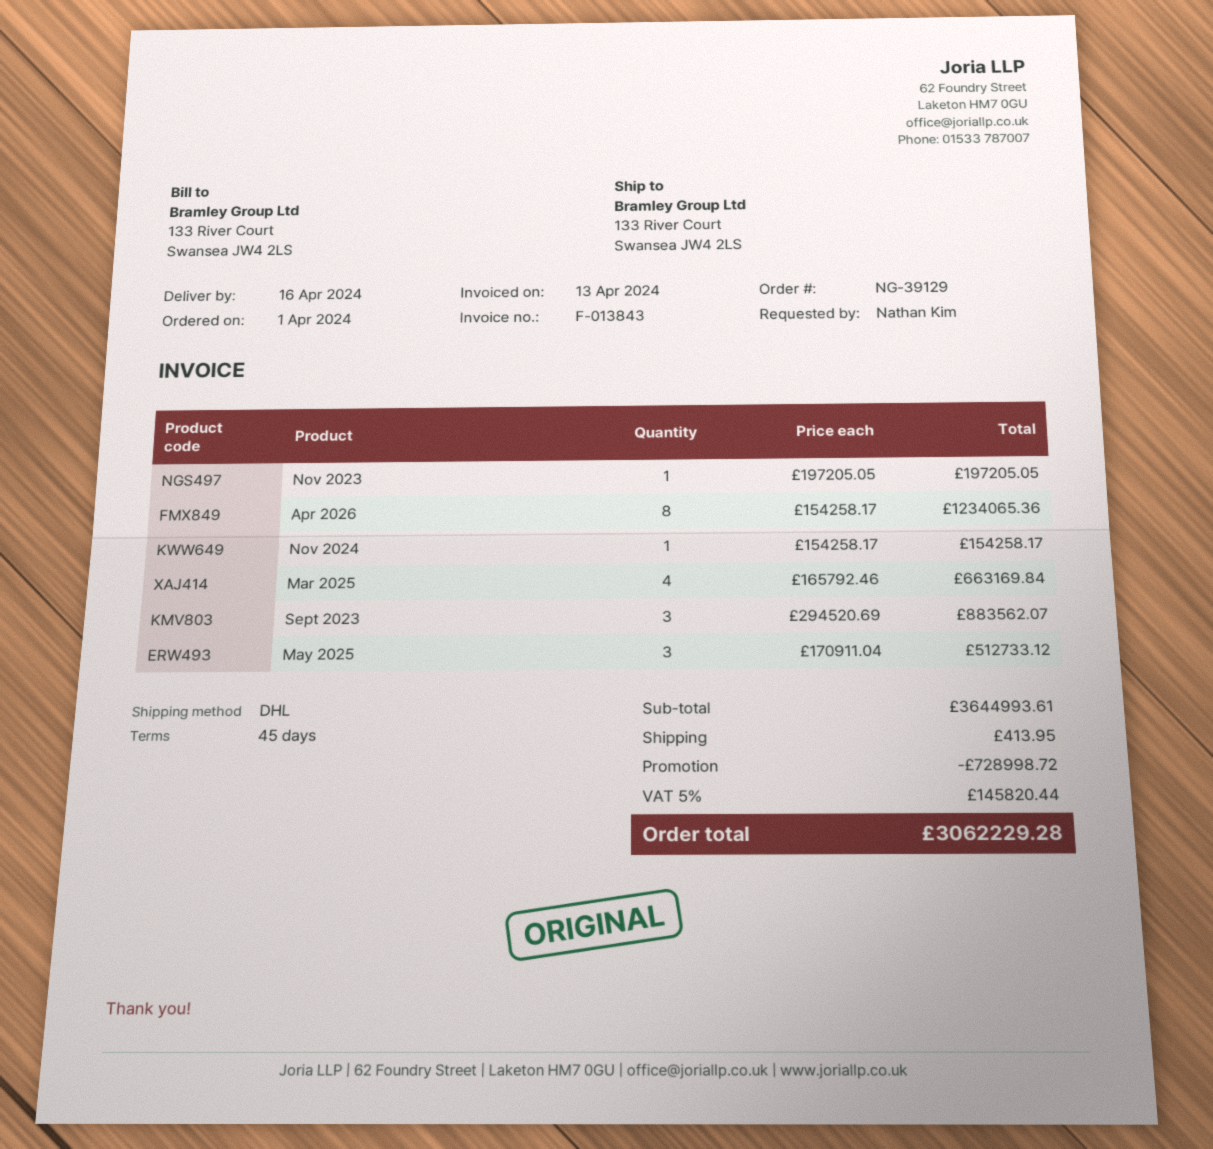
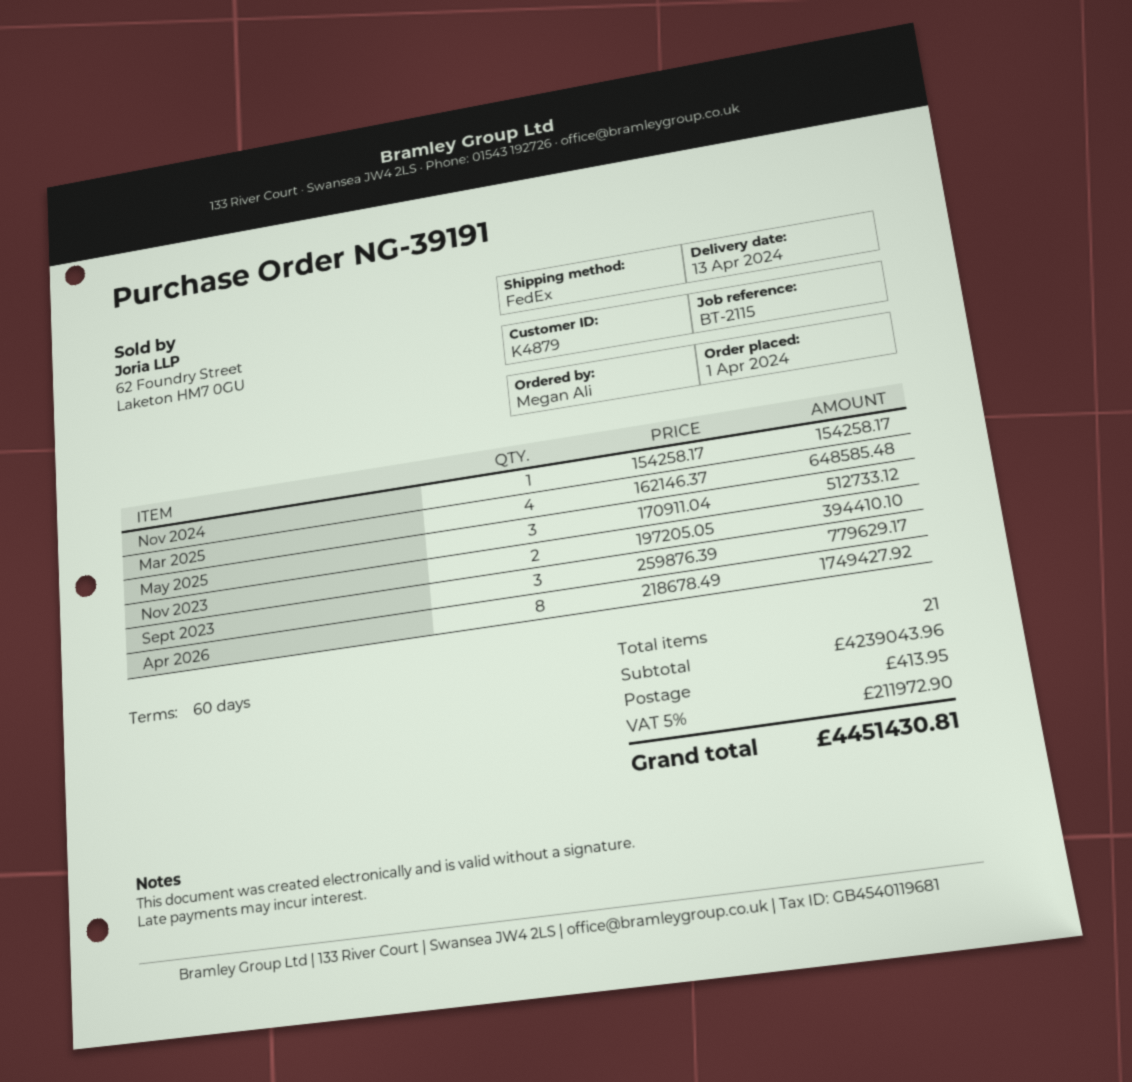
order number: NG-39129 -> NG-39191
delivery date: 2024-04-16 -> 2024-04-13
payment terms: 45 days -> 60 days
ordered by: Nathan Kim -> Megan Ali
shipping method: DHL -> FedEx
Nov 2023: 1 x 197205.05 = 197205.05 -> 2 x 197205.05 = 394410.10
Apr 2026: 8 x 154258.17 = 1234065.36 -> 8 x 218678.49 = 1749427.92
Mar 2025: 4 x 165792.46 = 663169.84 -> 4 x 162146.37 = 648585.48
Sept 2023: 3 x 294520.69 = 883562.07 -> 3 x 259876.39 = 779629.17
subtotal: 3644993.61 -> 4239043.96
discount: 728998.72 -> none
tax: 5% = 145820.44 -> 5% = 211972.90
total: 3062229.28 -> 4451430.81

